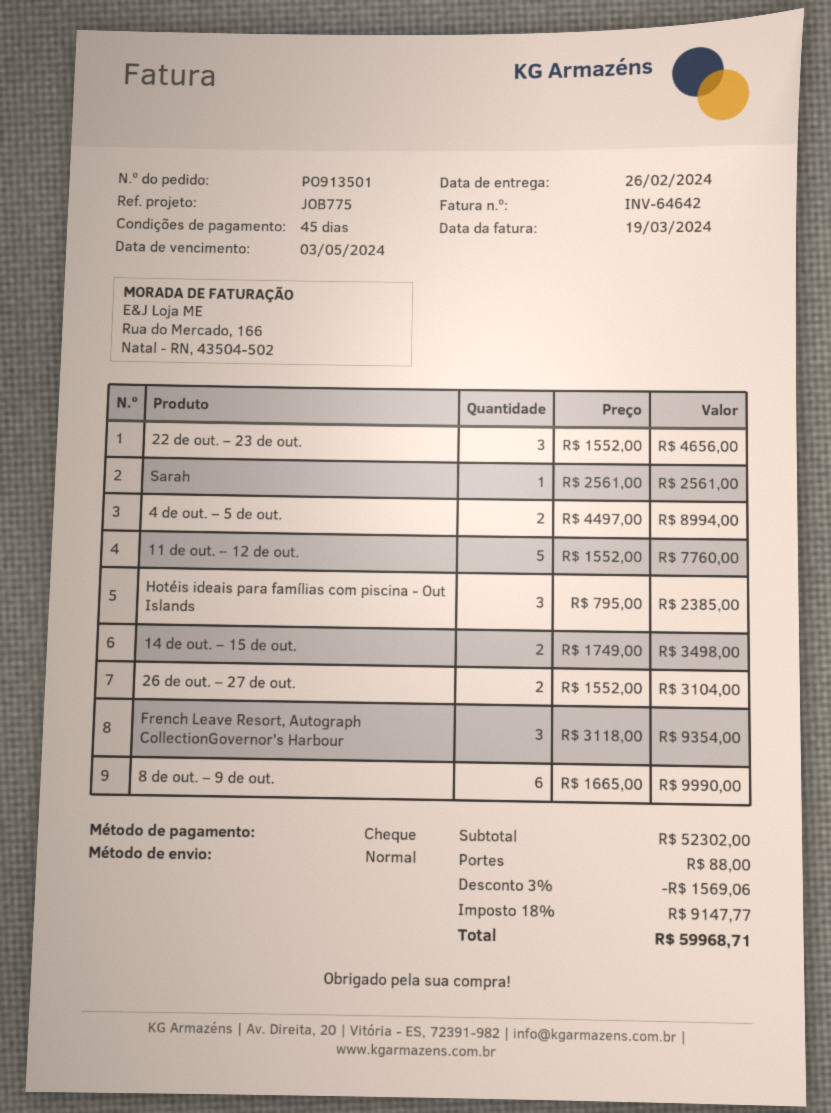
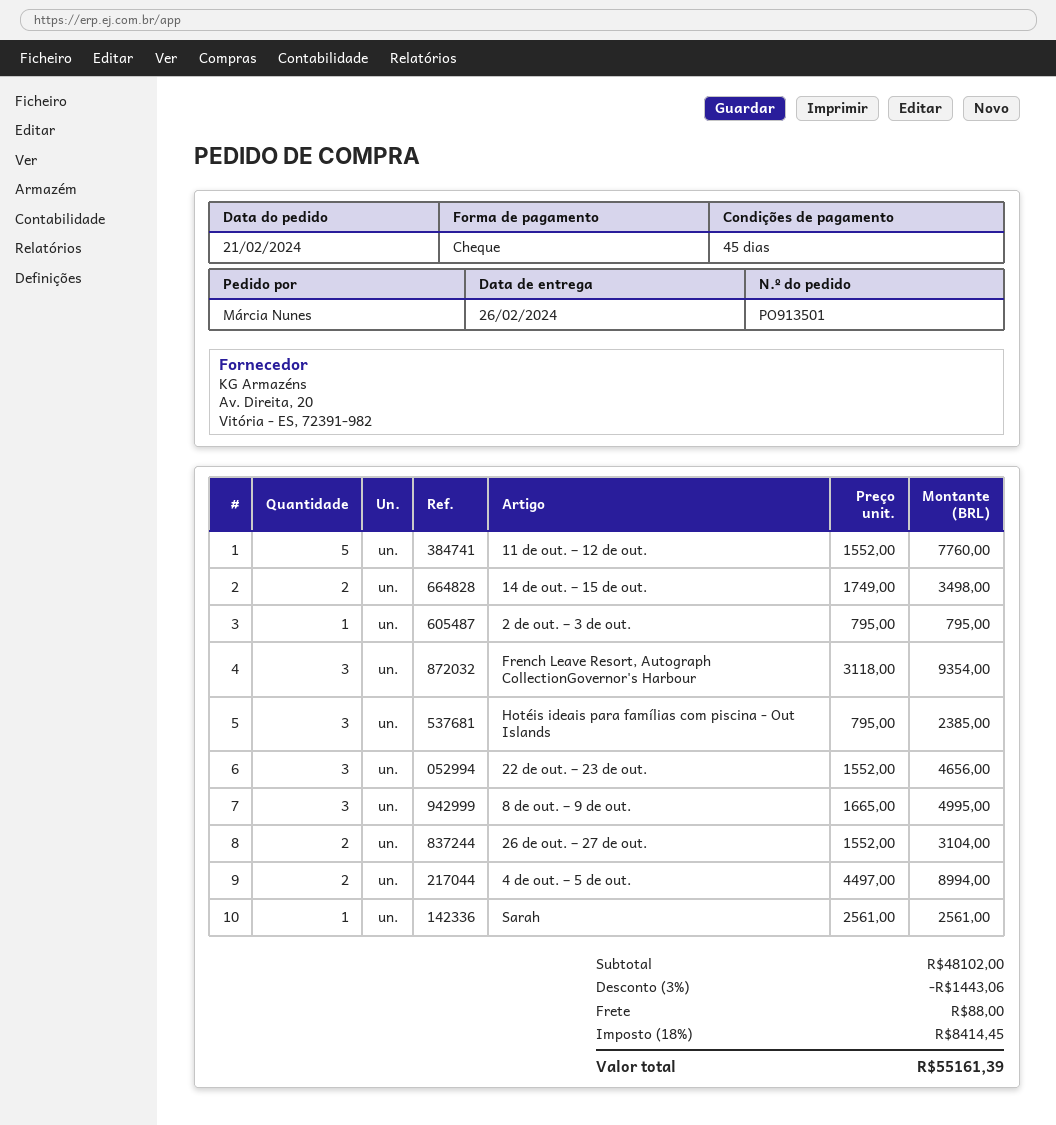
8 de out. – 9 de out.: 6 x 1665.00 = 9990.00 -> 3 x 1665.00 = 4995.00
2 de out. – 3 de out.: none -> 1 x 795.00 = 795.00
subtotal: 52302.00 -> 48102.00
discount: 3% = 1569.06 -> 3% = 1443.06
tax: 18% = 9147.77 -> 18% = 8414.45
total: 59968.71 -> 55161.39

